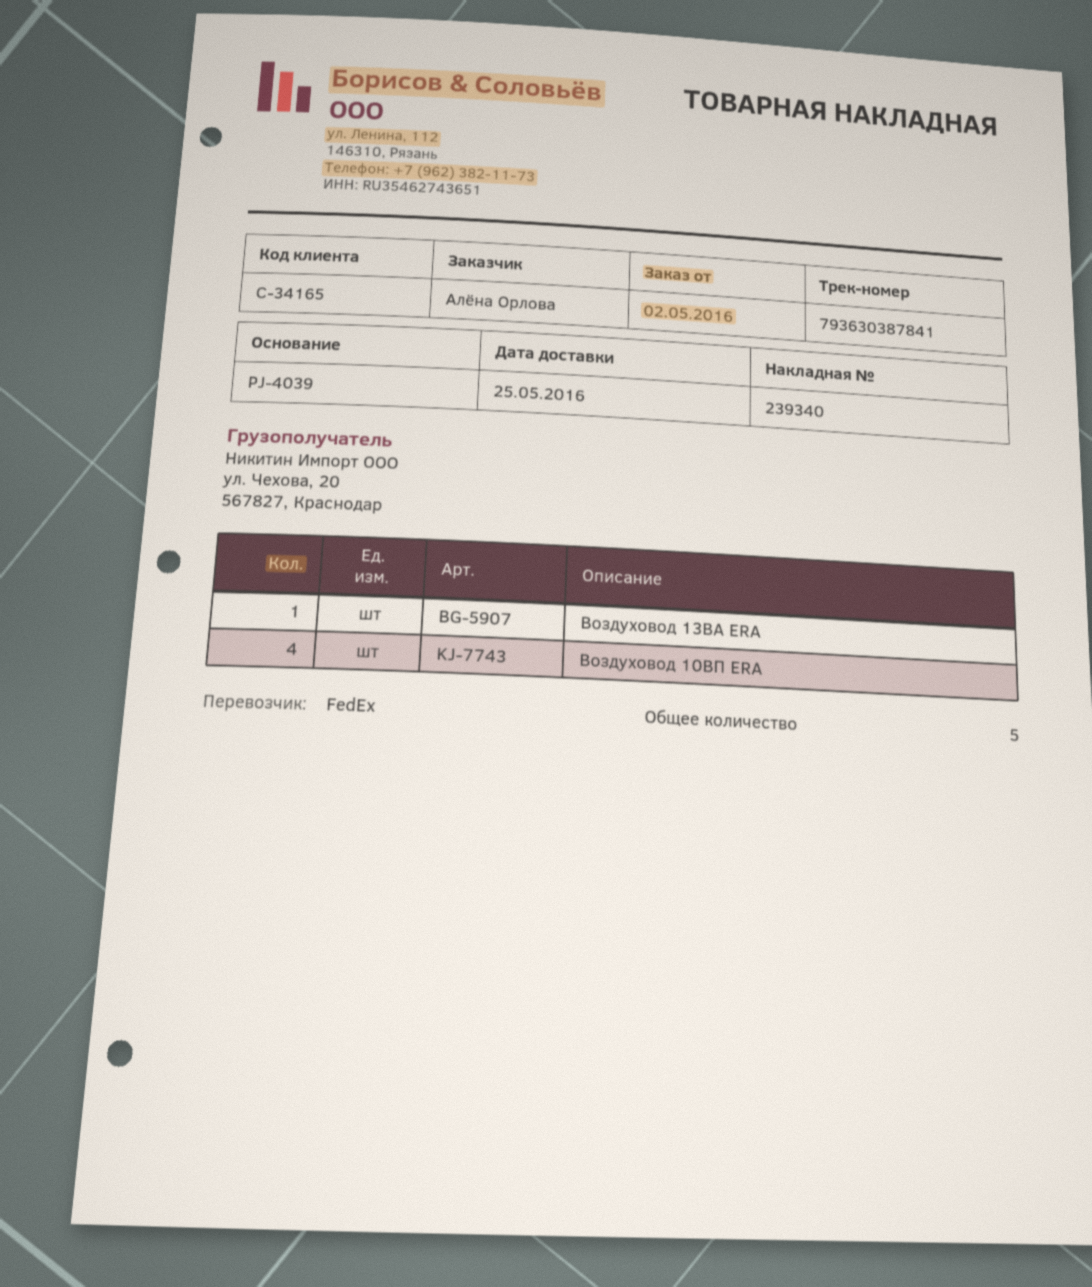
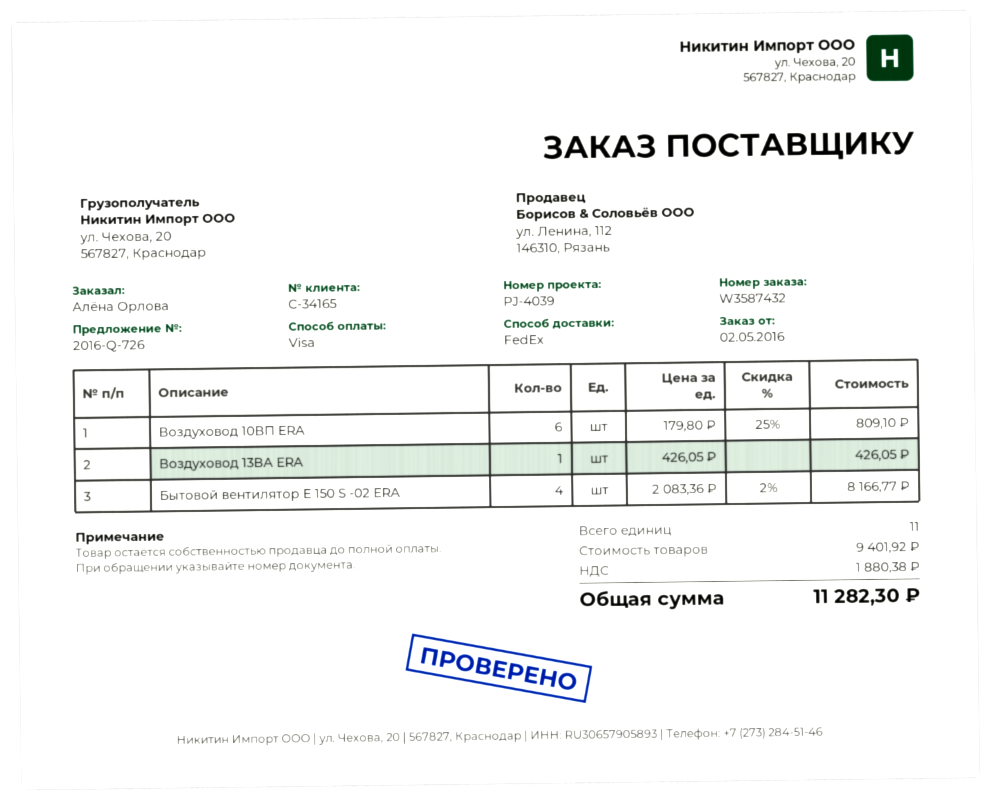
Воздуховод 10ВП ERA: 4 -> 6
Бытовой вентилятор E 150 S -02 ERA: none -> 4
total quantity: 5 -> 11

